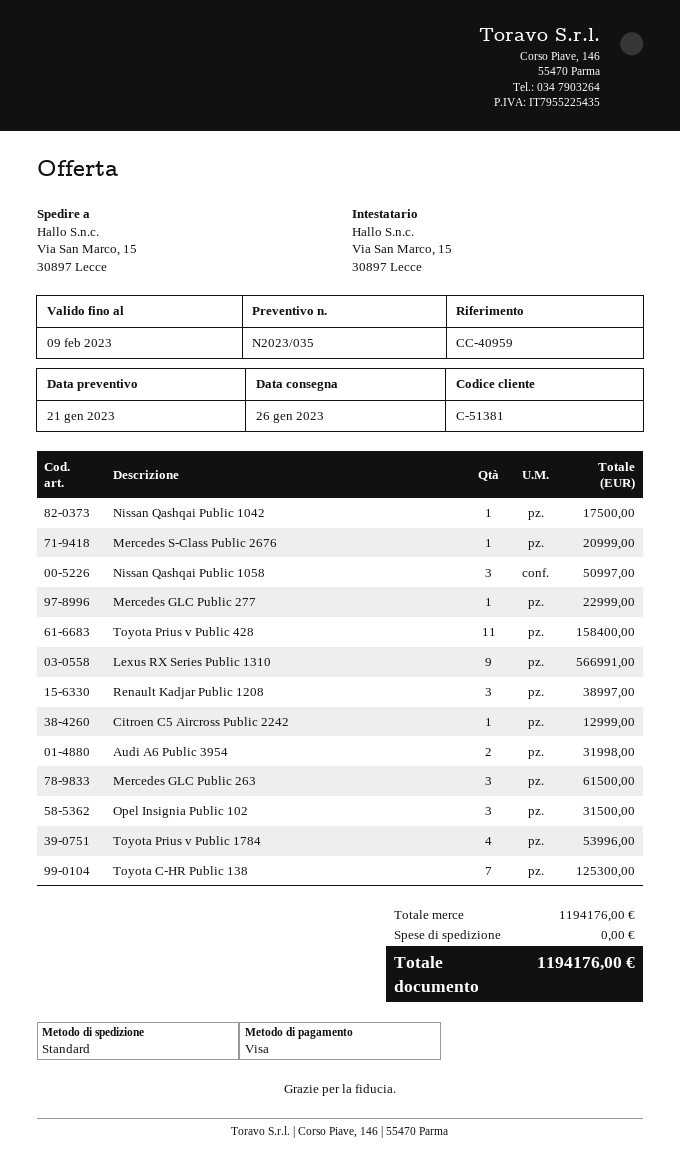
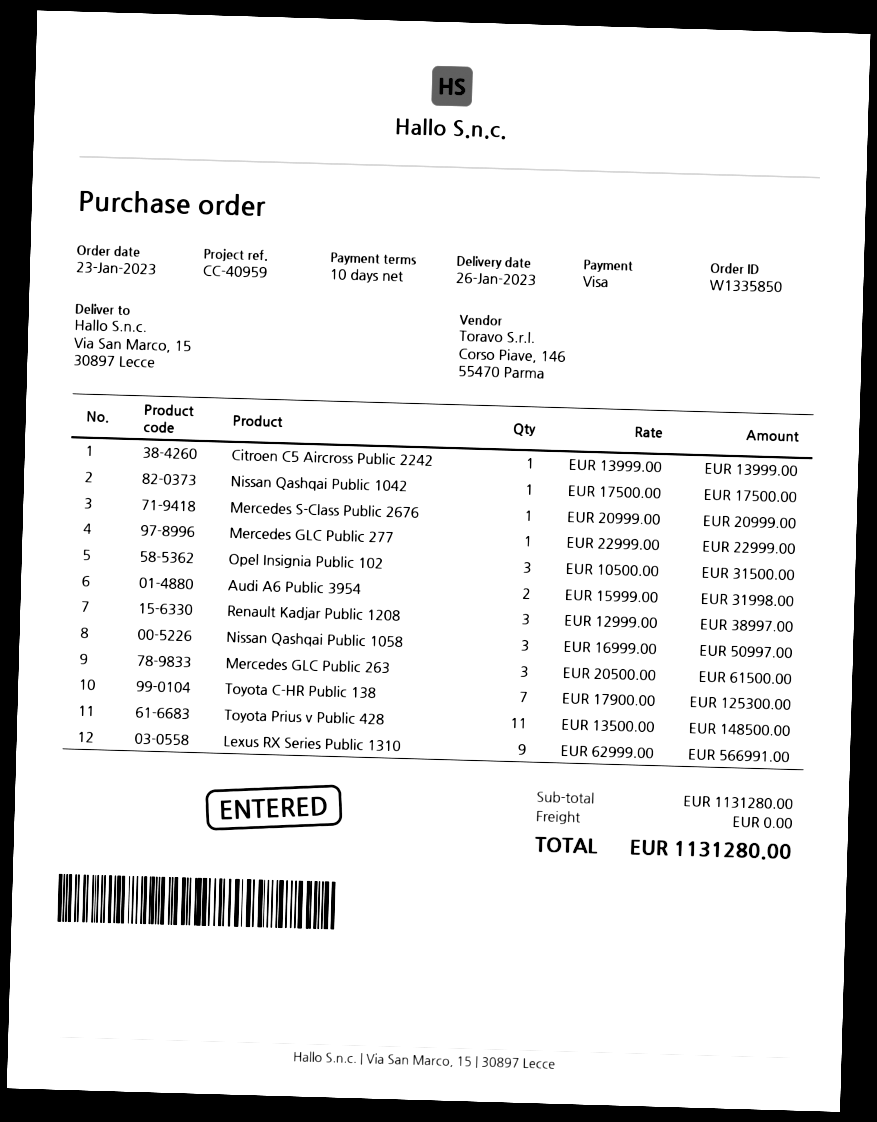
Toyota Prius v Public 428: 11 for 158400.00 -> 11 for 148500.00
Citroen C5 Aircross Public 2242: 1 for 12999.00 -> 1 for 13999.00
Toyota Prius v Public 1784: 4 for 53996.00 -> none
subtotal: 1194176.00 -> 1131280.00
total: 1194176.00 -> 1131280.00

